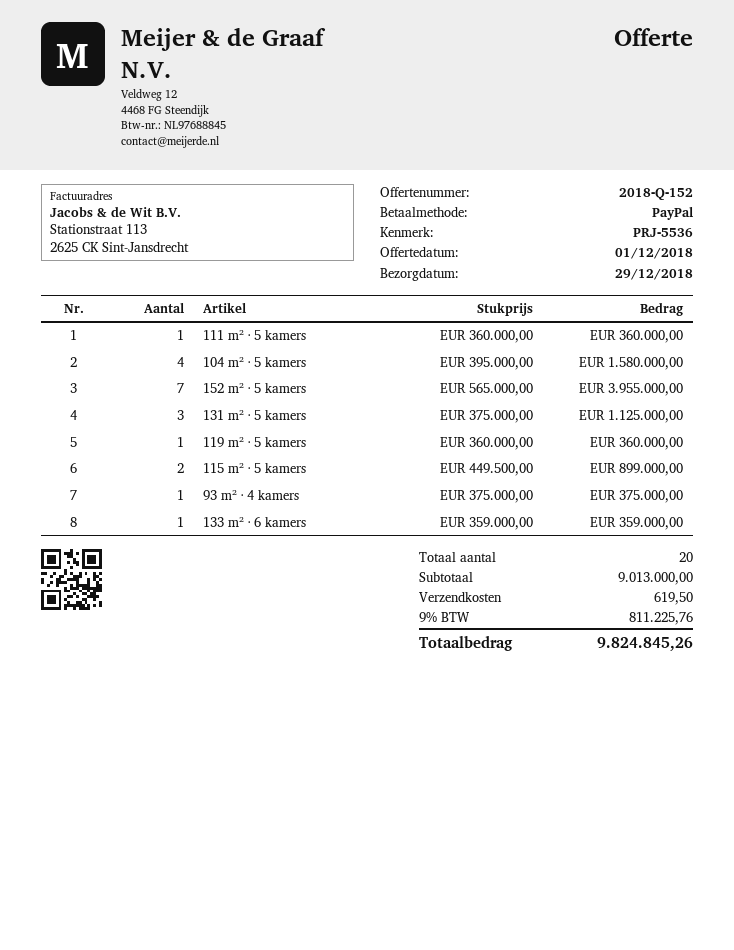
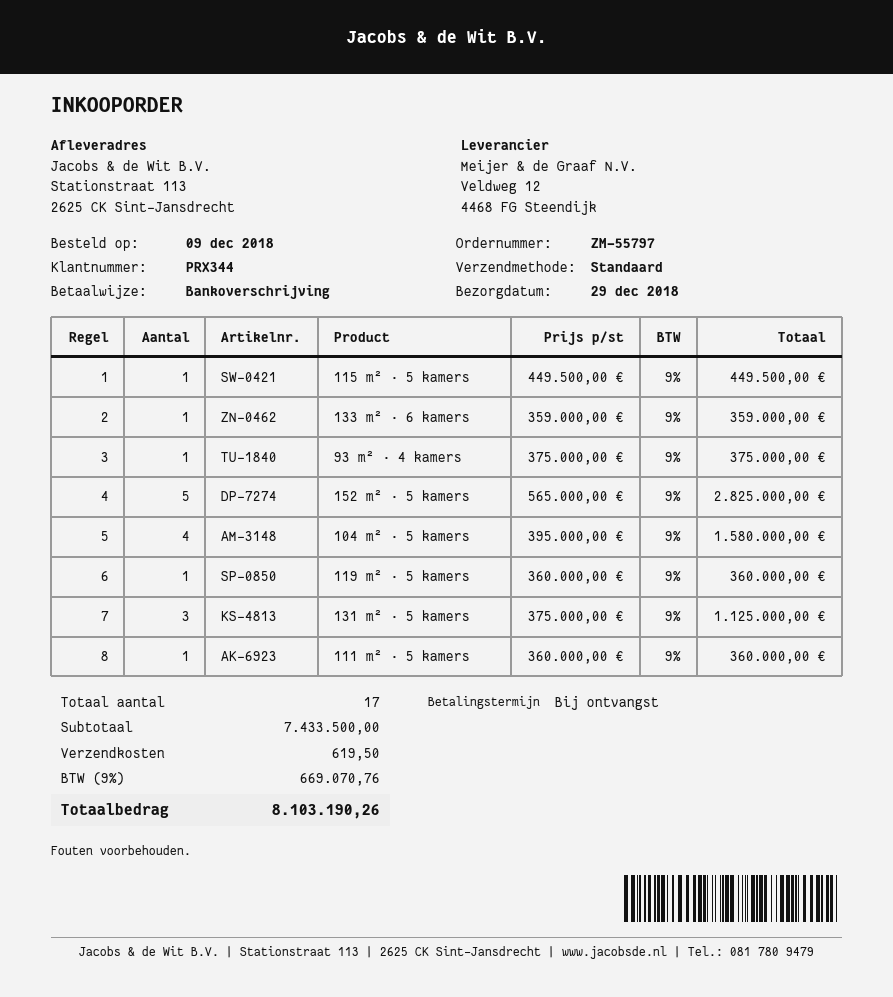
payment method: PayPal -> bank transfer
152 m² · 5 kamers: 7 x 565000.00 = 3955000.00 -> 5 x 565000.00 = 2825000.00
115 m² · 5 kamers: 2 x 449500.00 = 899000.00 -> 1 x 449500.00 = 449500.00
total quantity: 20 -> 17
subtotal: 9013000.00 -> 7433500.00
tax: 9% = 811225.76 -> 9% = 669070.76
total: 9824845.26 -> 8103190.26

